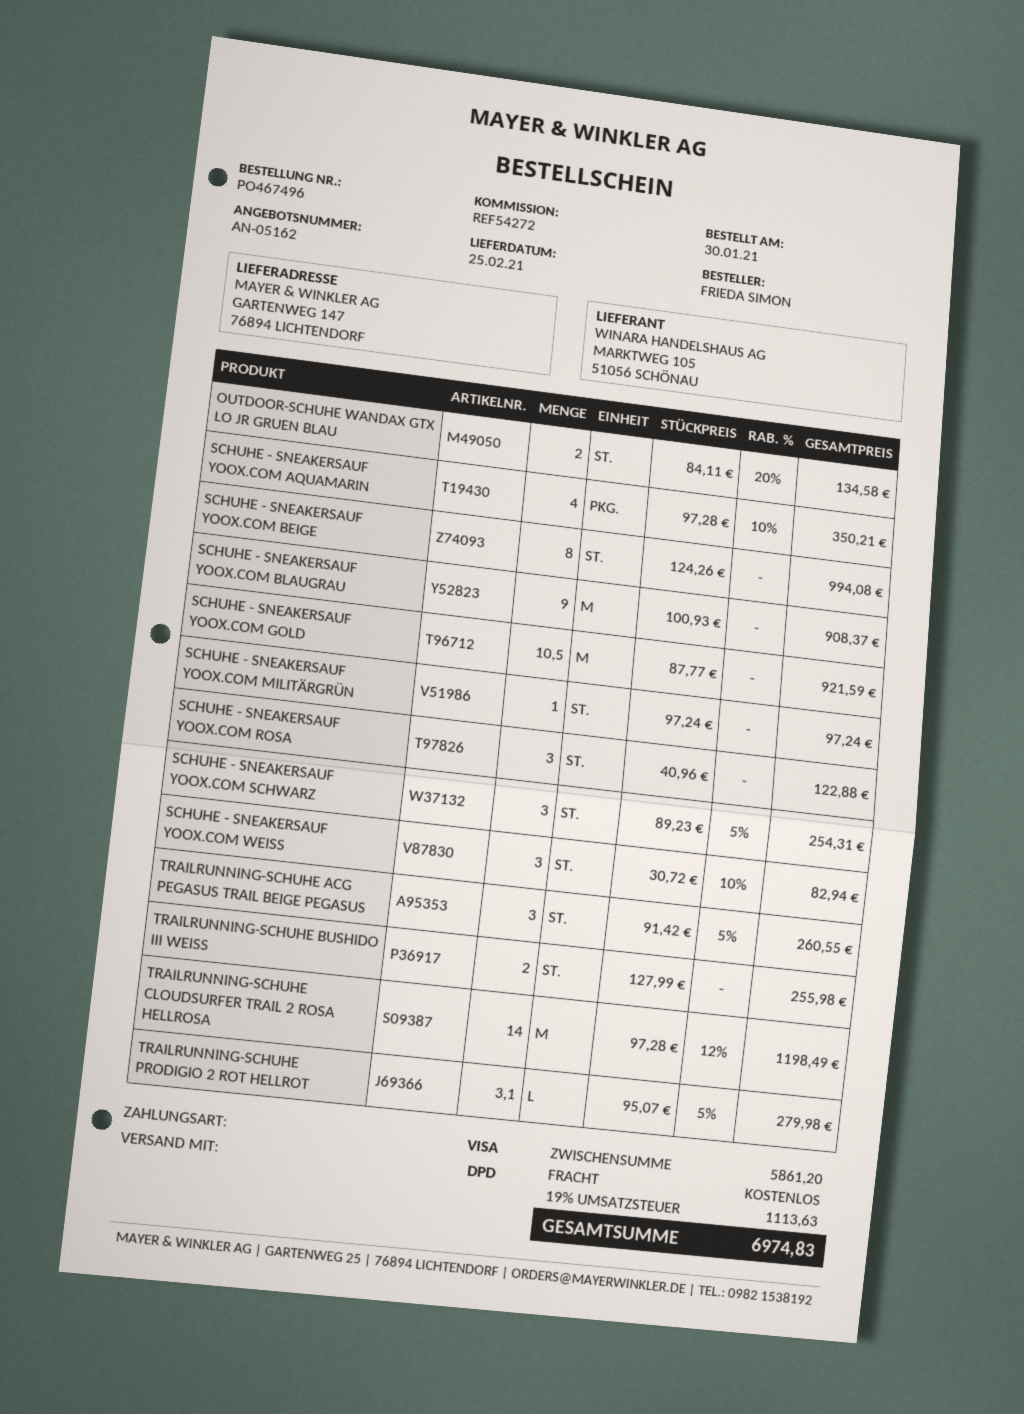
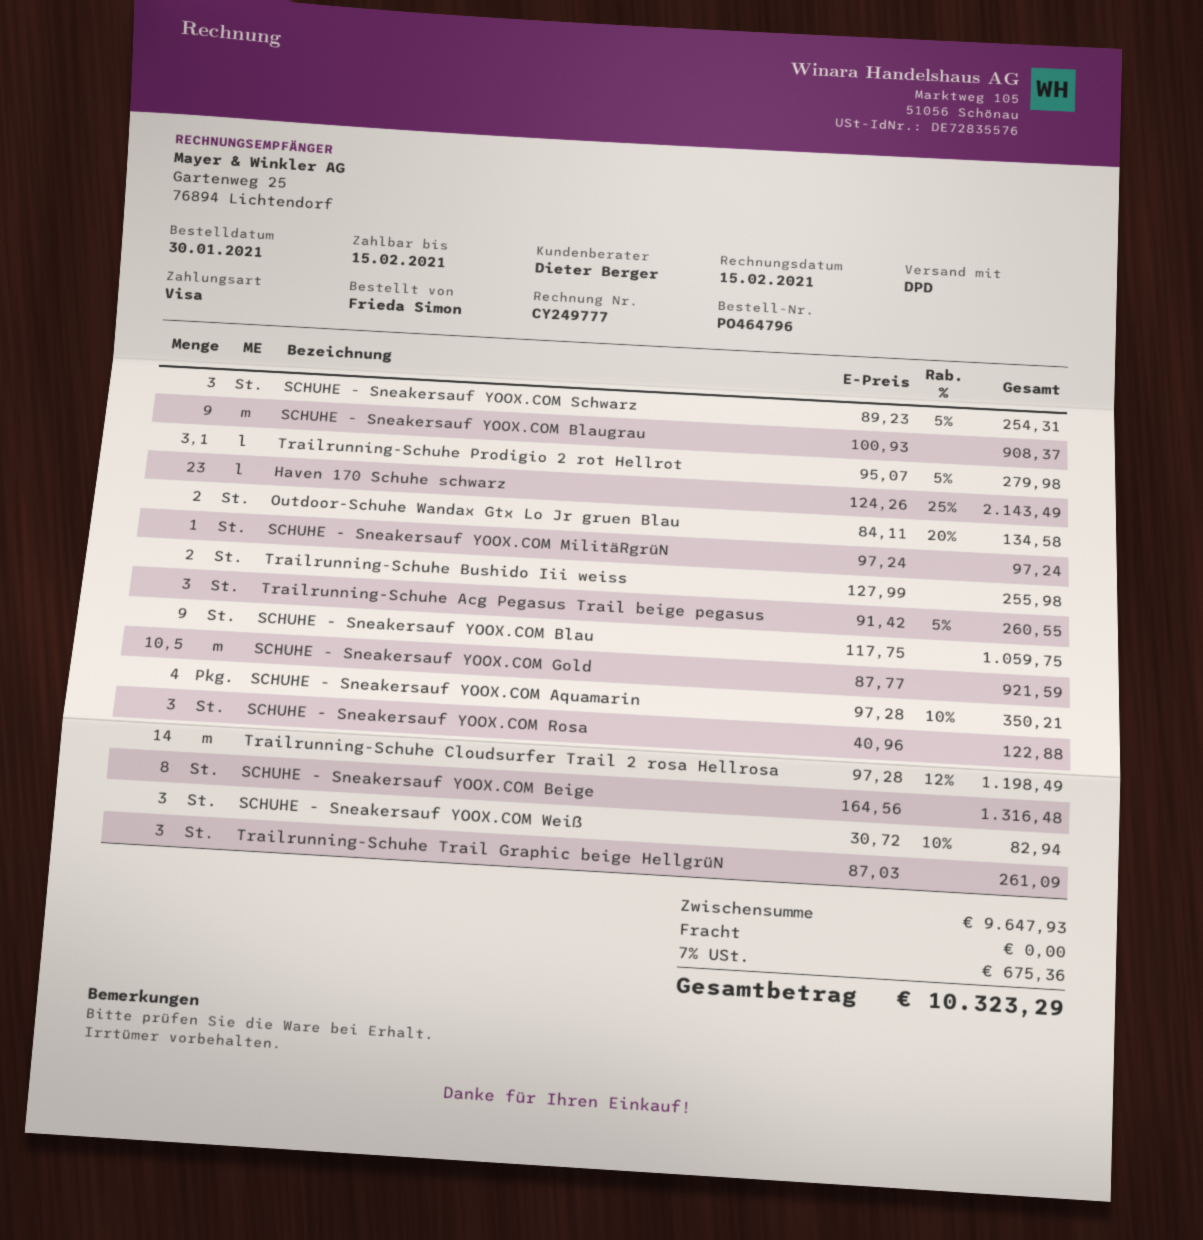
order number: PO467496 -> PO464796
SCHUHE - SNEAKERSAUF YOOX.COM BEIGE: 8 x 124.26 = 994.08 -> 8 x 164.56 = 1316.48
Haven 170 Schuhe schwarz: none -> 23 x 124.26 - 25% = 2143.49
SCHUHE - Sneakersauf YOOX.COM Blau: none -> 9 x 117.75 = 1059.75
Trailrunning-Schuhe Trail Graphic beige HellgrüN: none -> 3 x 87.03 = 261.09
subtotal: 5861.20 -> 9647.93
tax: 19% = 1113.63 -> 7% = 675.36
total: 6974.83 -> 10323.29

